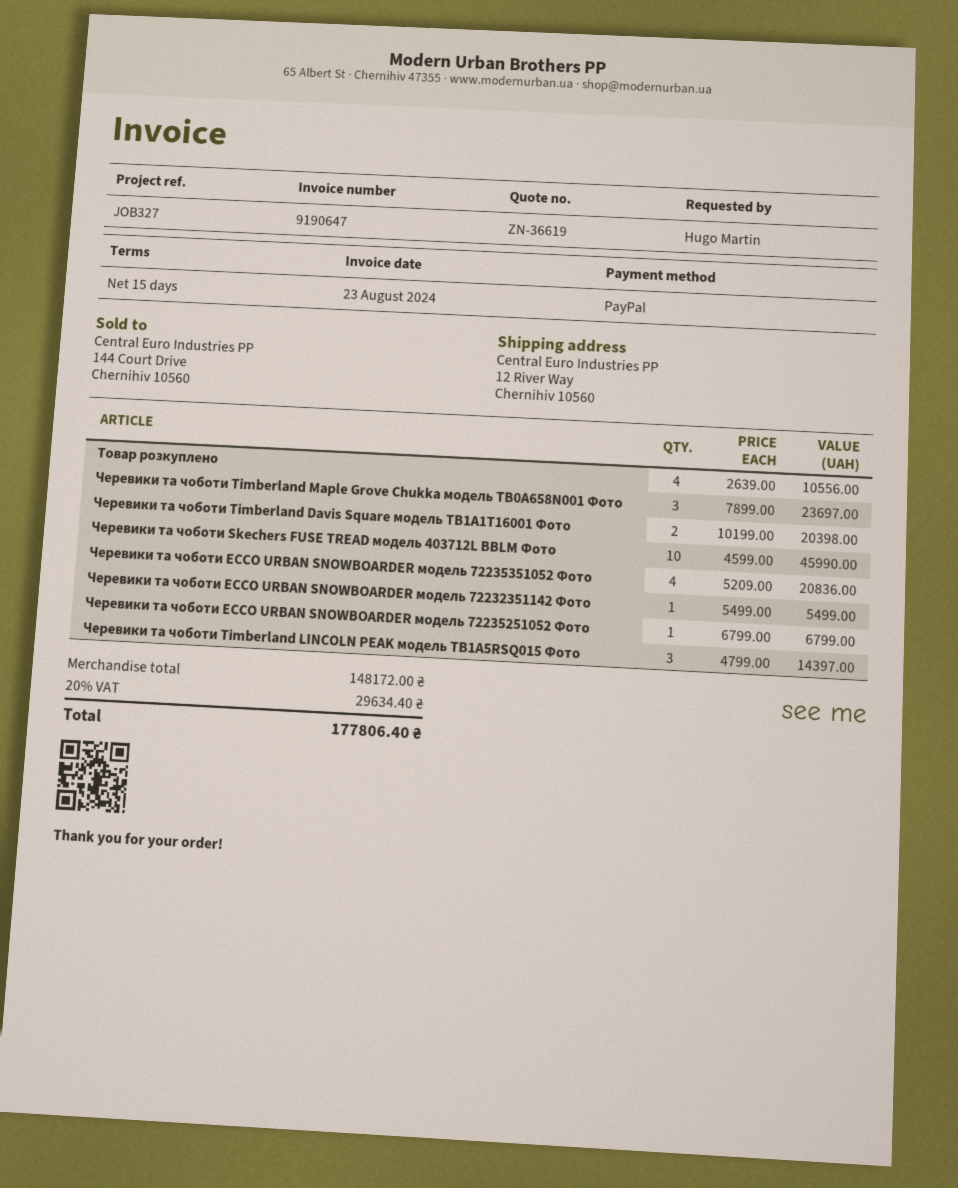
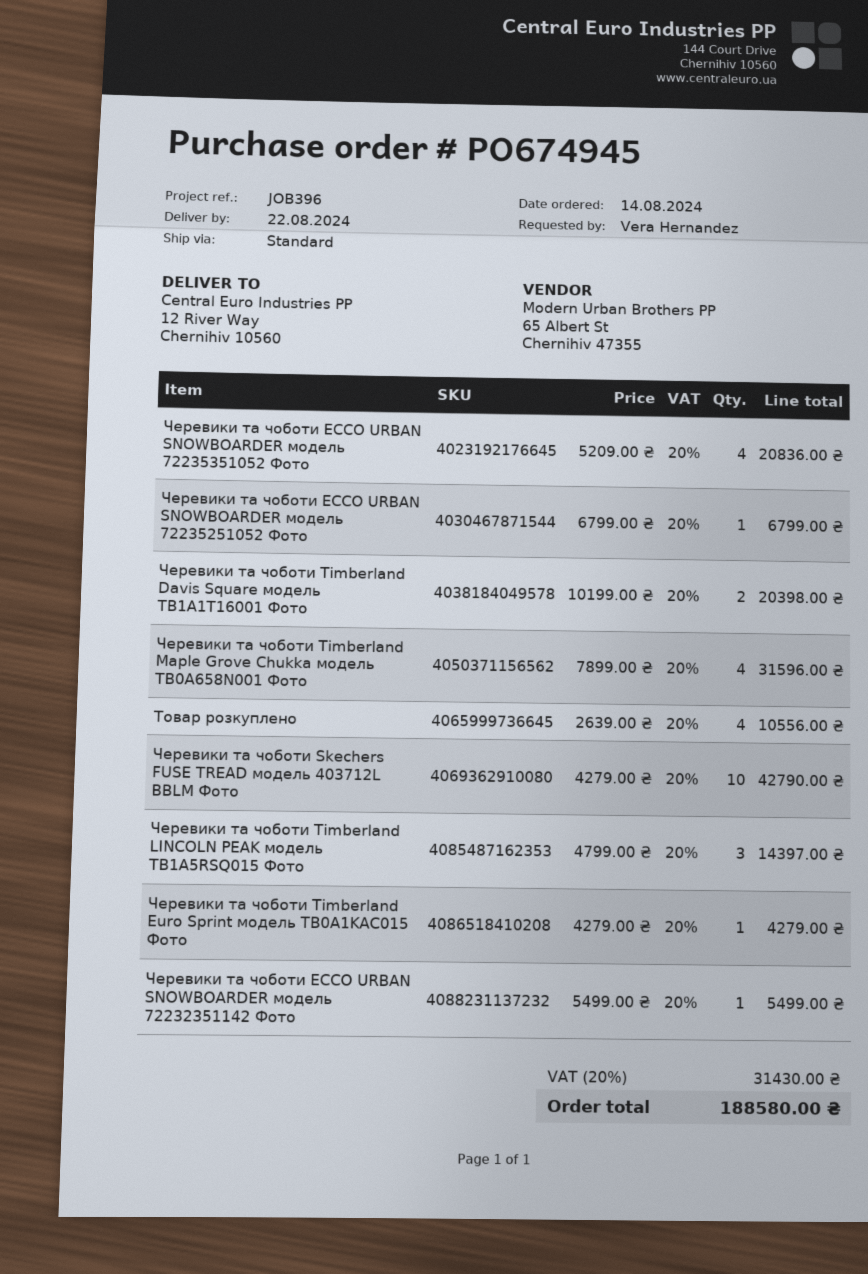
reference: JOB327 -> JOB396
ordered by: Hugo Martin -> Vera Hernandez
Черевики та чоботи Timberland Maple Grove Chukka модель TB0A658N001 Фото: 3 x 7899.00 = 23697.00 -> 4 x 7899.00 = 31596.00
Черевики та чоботи Skechers FUSE TREAD модель 403712L BBLM Фото: 10 x 4599.00 = 45990.00 -> 10 x 4279.00 = 42790.00
Черевики та чоботи Timberland Euro Sprint модель TB0A1KAC015 Фото: none -> 1 x 4279.00 = 4279.00
tax: 20% = 29634.40 -> 20% = 31430.00
total: 177806.40 -> 188580.00

